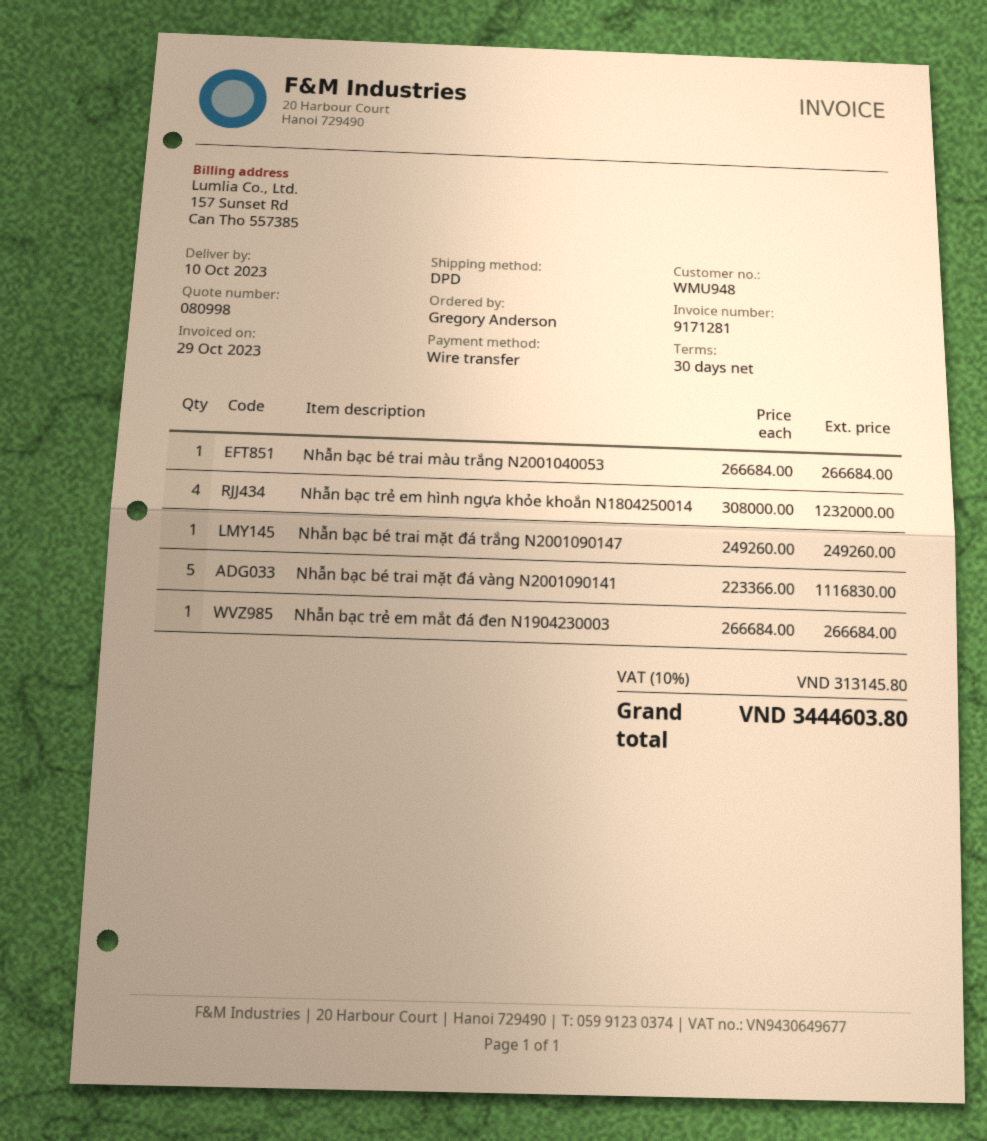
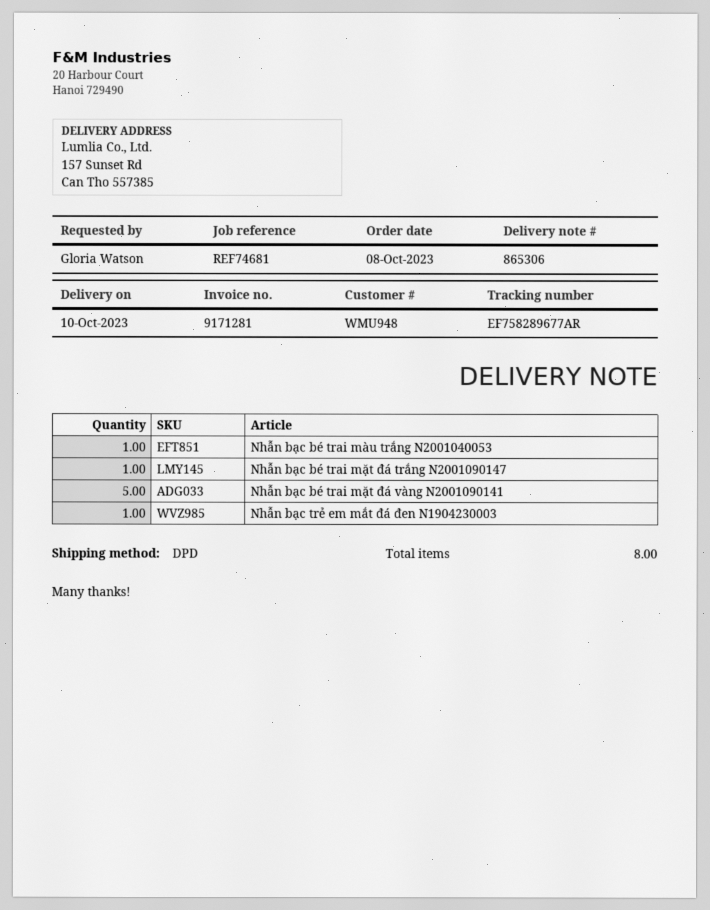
ordered by: Gregory Anderson -> Gloria Watson
Nhẫn bạc trẻ em hình ngựa khỏe khoắn N1804250014: 4 -> none

